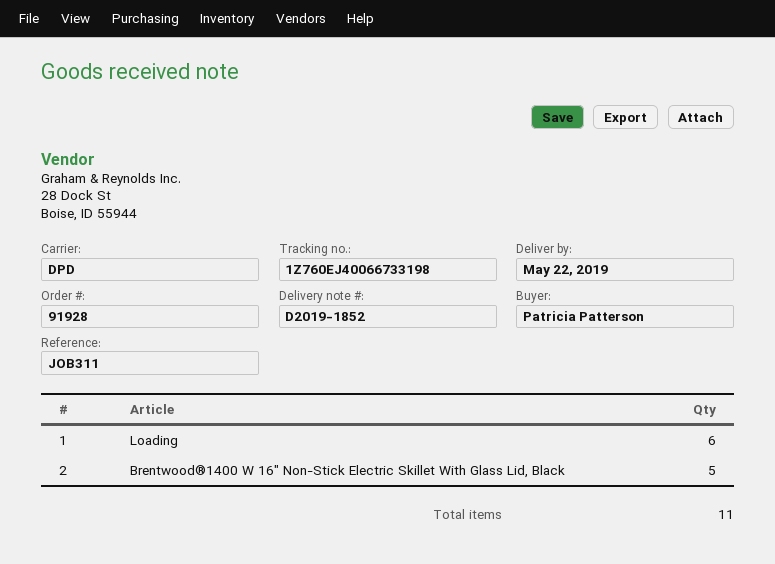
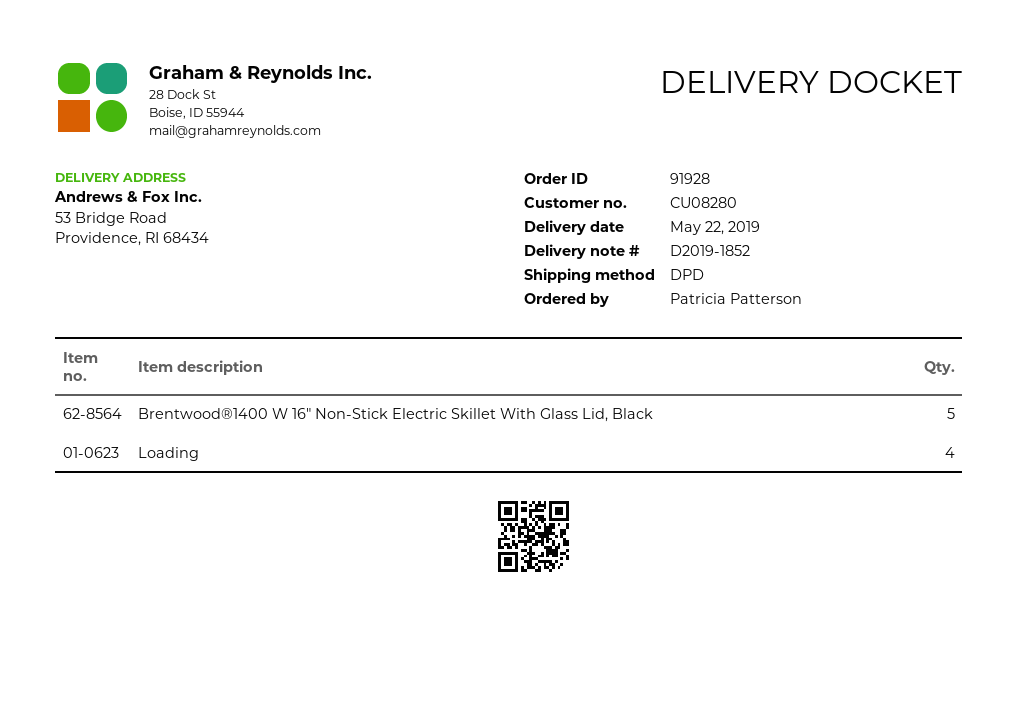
Loading: 6 -> 4

